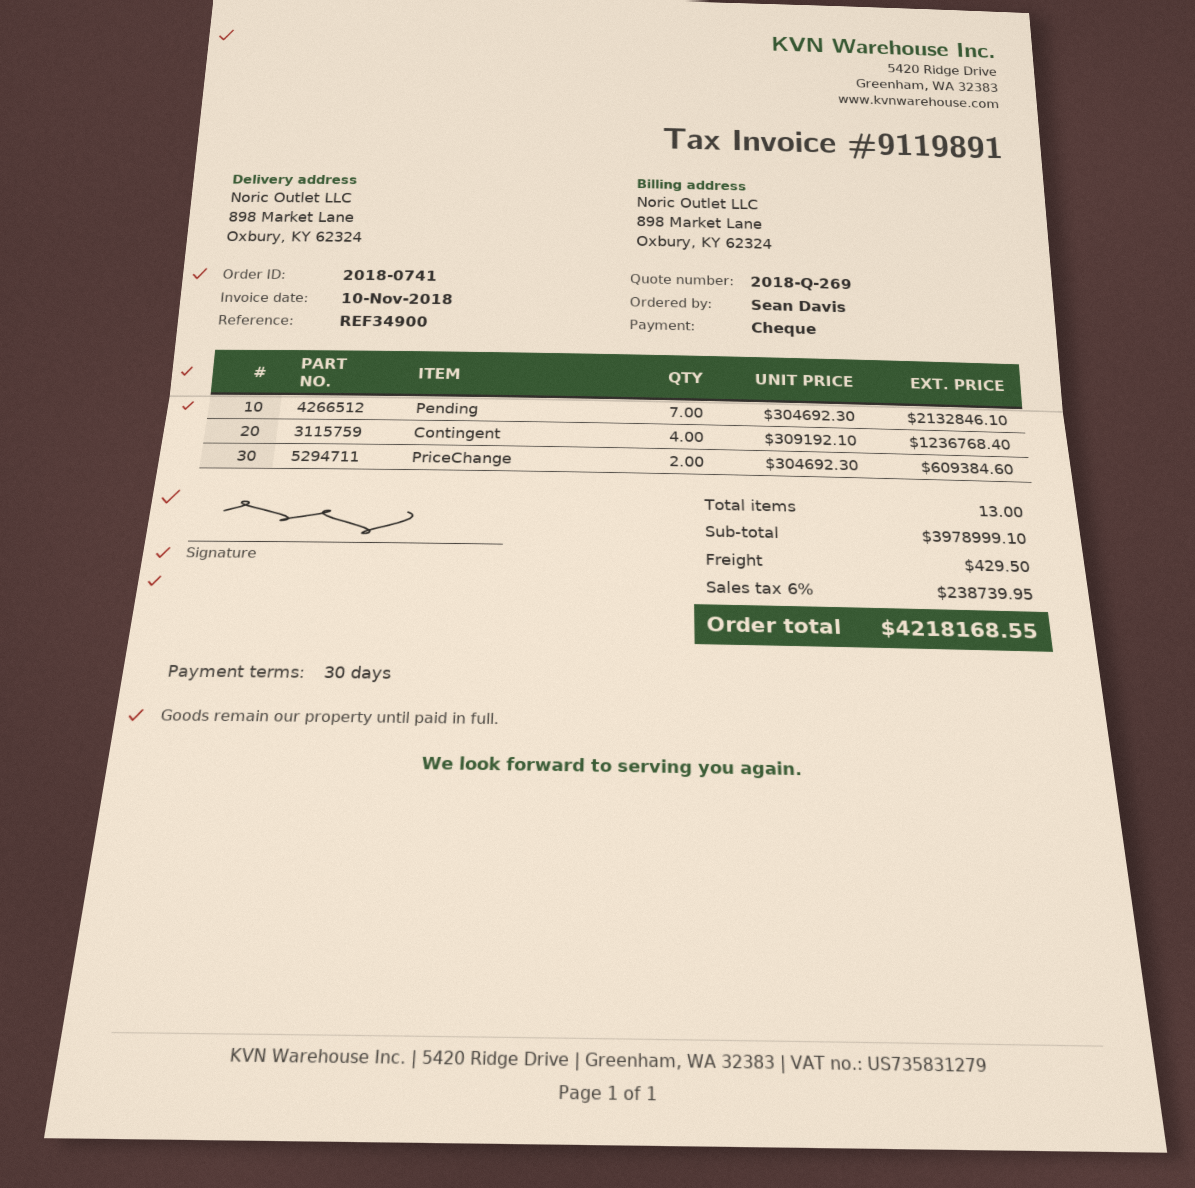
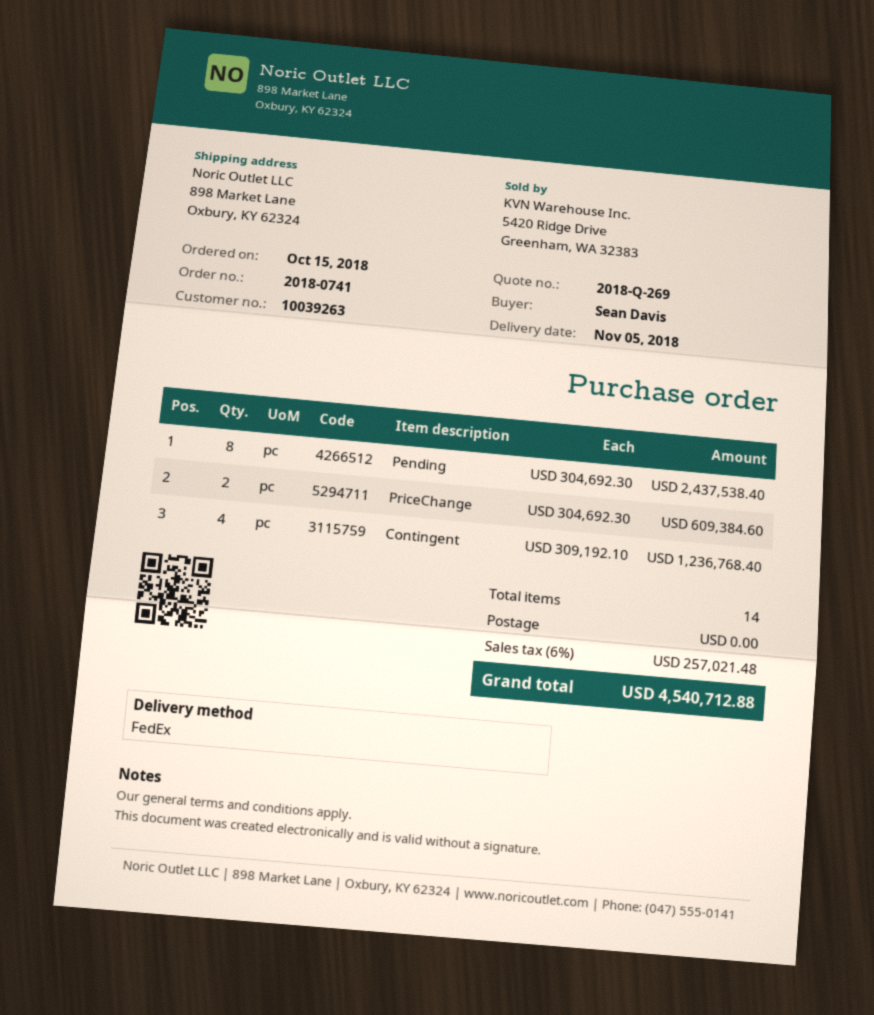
Pending: 7 x 304692.30 = 2132846.10 -> 8 x 304692.30 = 2437538.40
total quantity: 13 -> 14
shipping: 429.50 -> 0.00
tax: 6% = 238739.95 -> 6% = 257021.48
total: 4218168.55 -> 4540712.88

